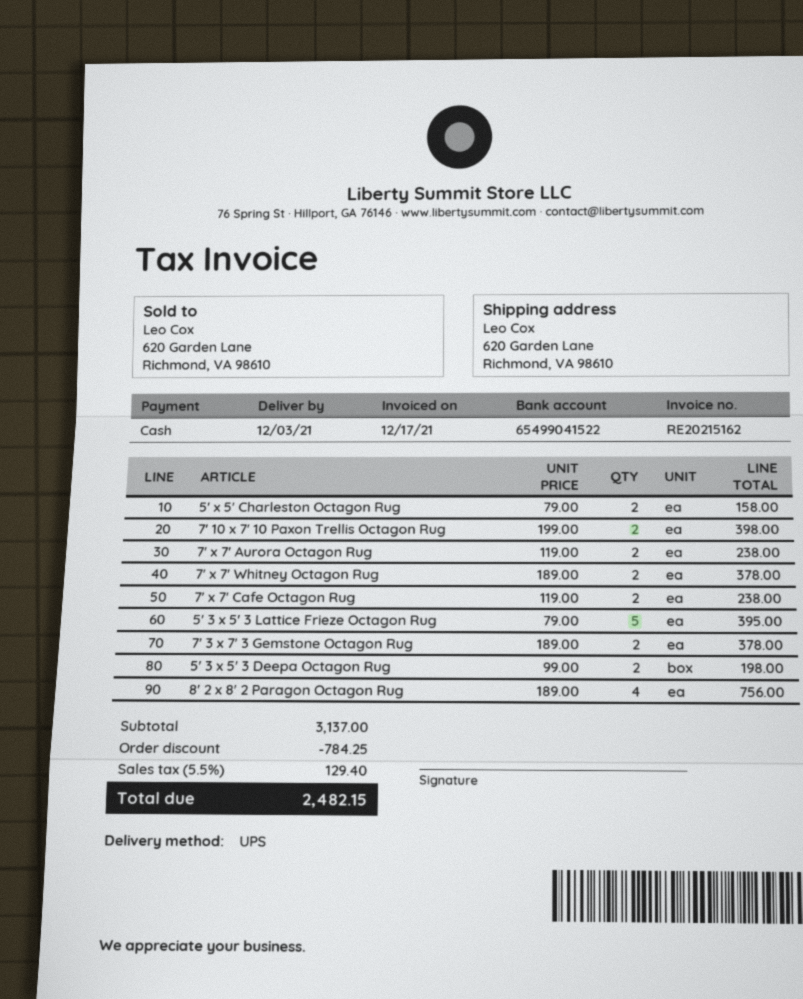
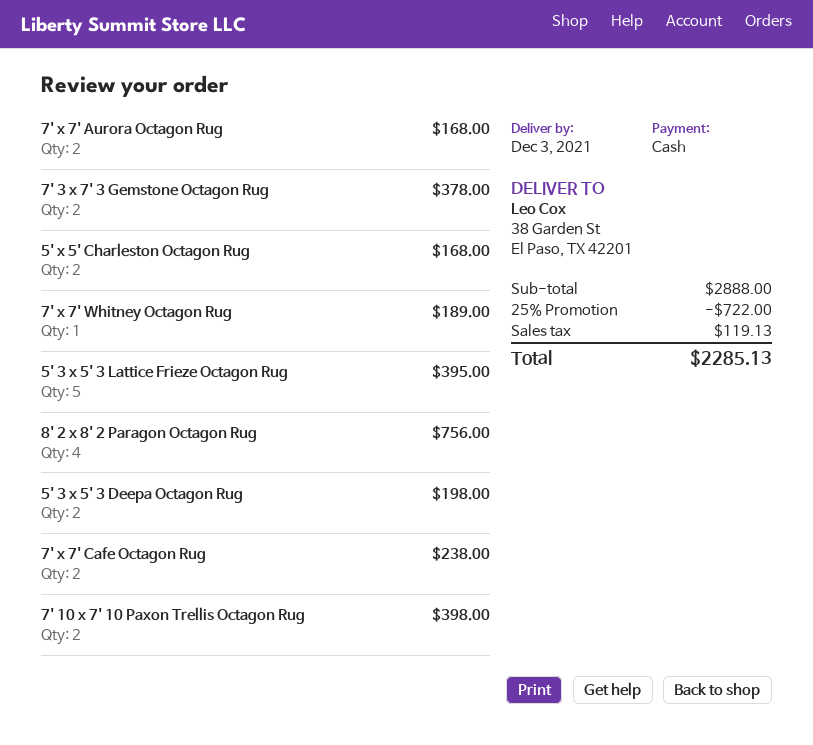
ship to: 620 Garden Lane, Richmond, VA 98610 -> 38 Garden St, El Paso, TX 42201
5' x 5' Charleston Octagon Rug: 2 for 158.00 -> 2 for 168.00
7' x 7' Aurora Octagon Rug: 2 for 238.00 -> 2 for 168.00
7' x 7' Whitney Octagon Rug: 2 for 378.00 -> 1 for 189.00
subtotal: 3137.00 -> 2888.00
discount: 784.25 -> 722.00
tax: 129.40 -> 119.13
total: 2482.15 -> 2285.13

